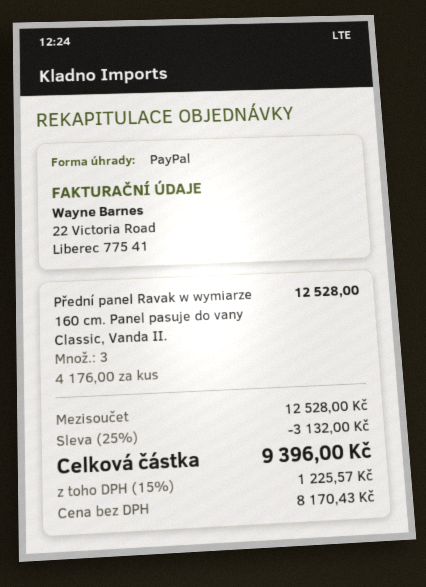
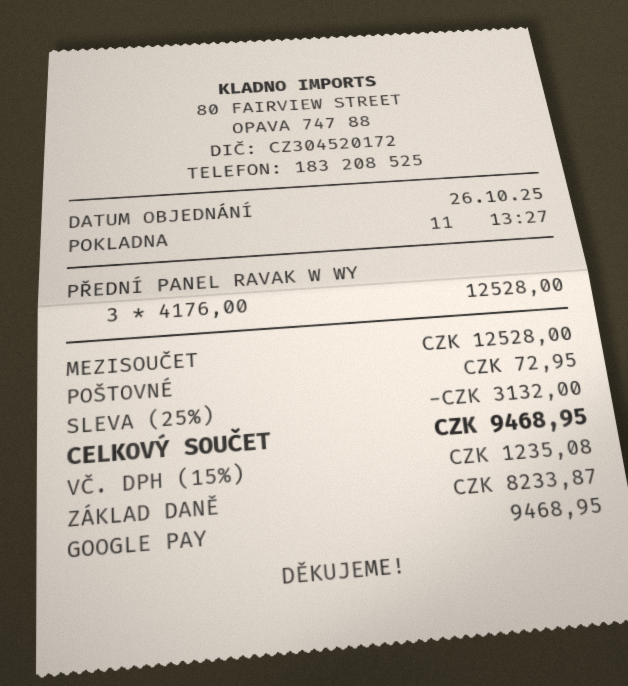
payment method: PayPal -> Google Pay
shipping: none -> 72.95
net: 8170.43 -> 8233.87
tax: 15% = 1225.57 -> 15% = 1235.08
total: 9396.00 -> 9468.95

